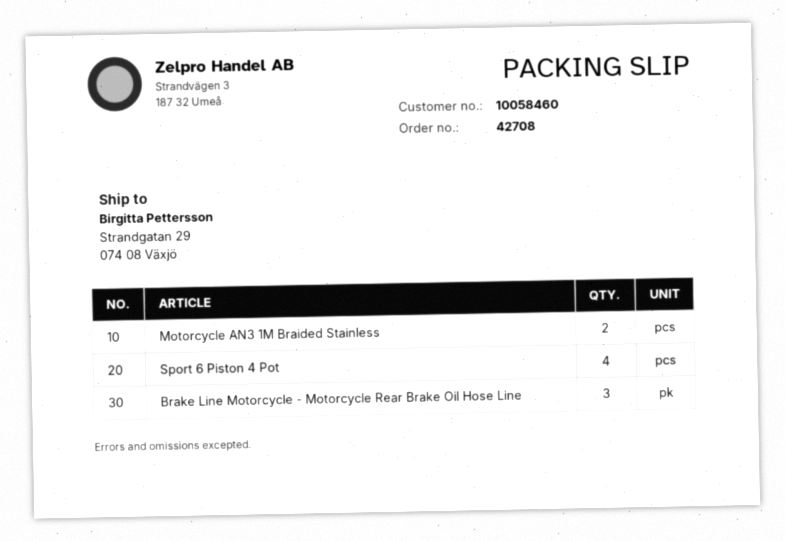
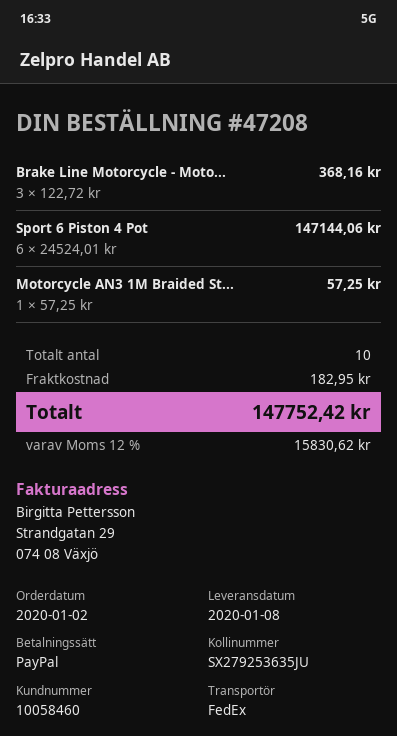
order number: 42708 -> 47208
Motorcycle AN3 1M Braided Stainless: 2 -> 1
Sport 6 Piston 4 Pot: 4 -> 6

